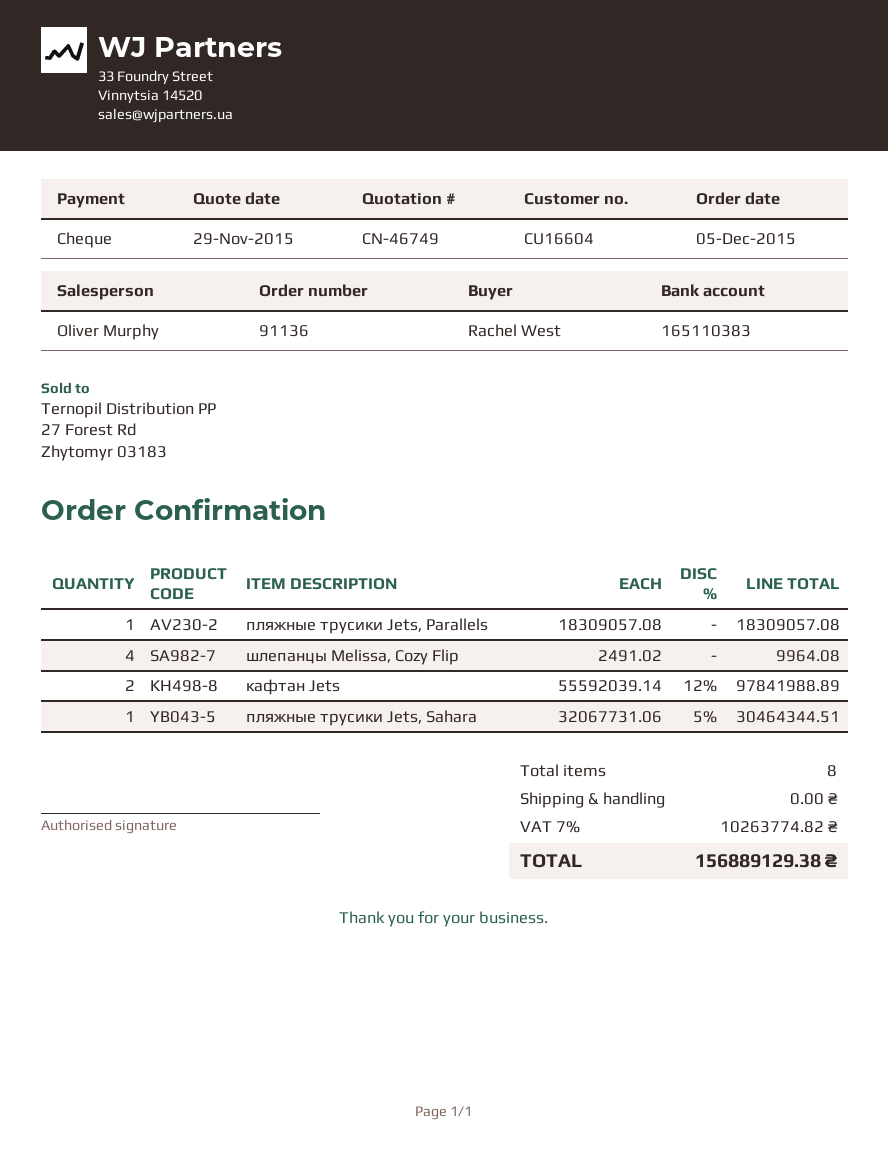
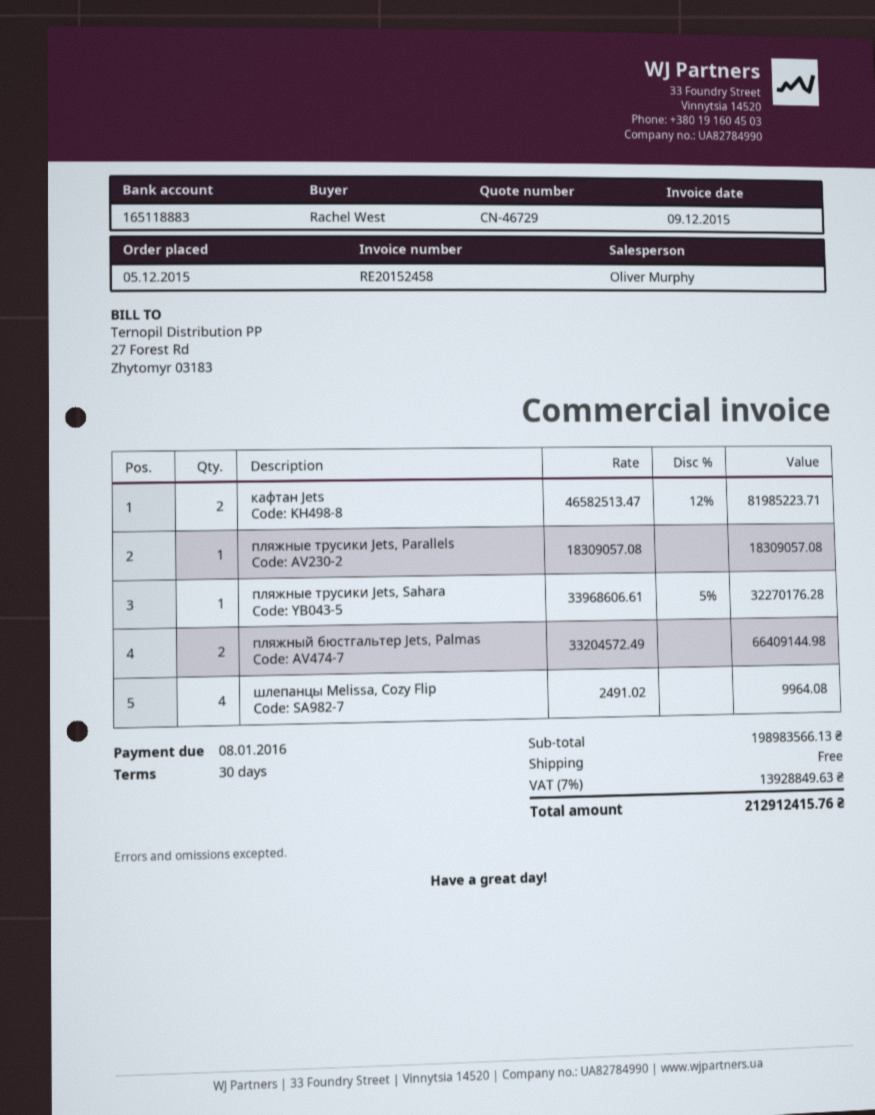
quote number: CN-46749 -> CN-46729
bank account: 165110383 -> 165118883
кафтан Jets: 2 x 55592039.14 - 12% = 97841988.89 -> 2 x 46582513.47 - 12% = 81985223.71
пляжные трусики Jets, Sahara: 1 x 32067731.06 - 5% = 30464344.51 -> 1 x 33968606.61 - 5% = 32270176.28
пляжный бюстгальтер Jets, Palmas: none -> 2 x 33204572.49 = 66409144.98
tax: 7% = 10263774.82 -> 7% = 13928849.63
total: 156889129.38 -> 212912415.76

